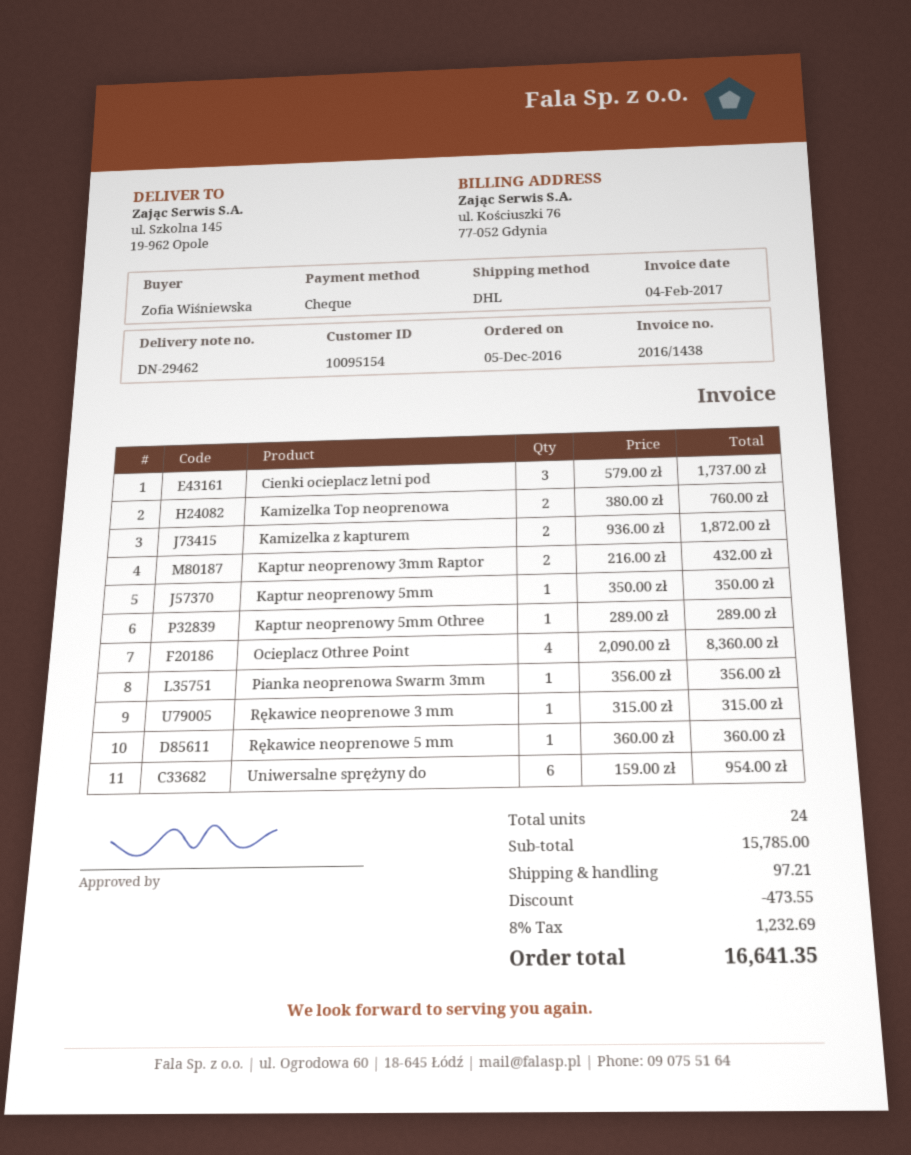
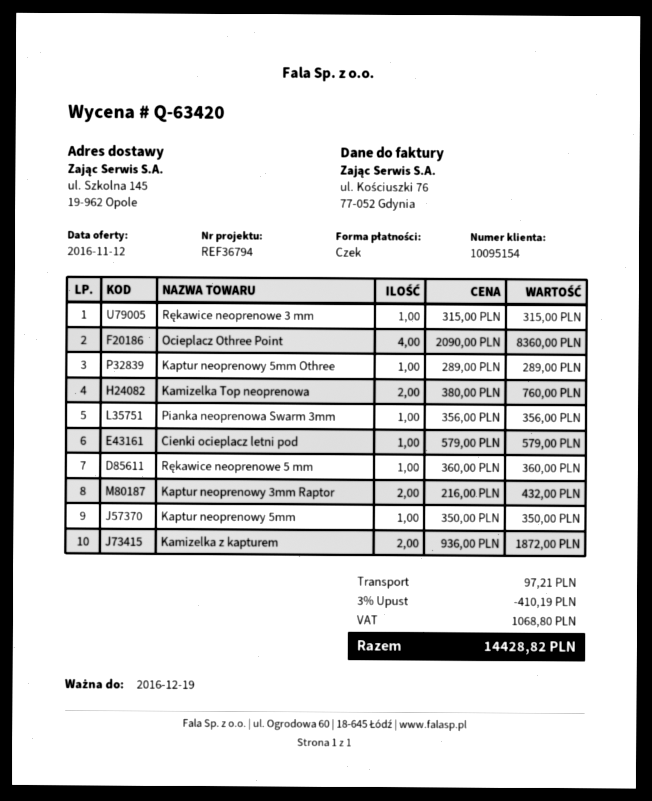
Cienki ocieplacz letni pod: 3 x 579.00 = 1737.00 -> 1 x 579.00 = 579.00
Uniwersalne sprężyny do: 6 x 159.00 = 954.00 -> none
discount: 473.55 -> 410.19
tax: 1232.69 -> 1068.80
total: 16641.35 -> 14428.82

